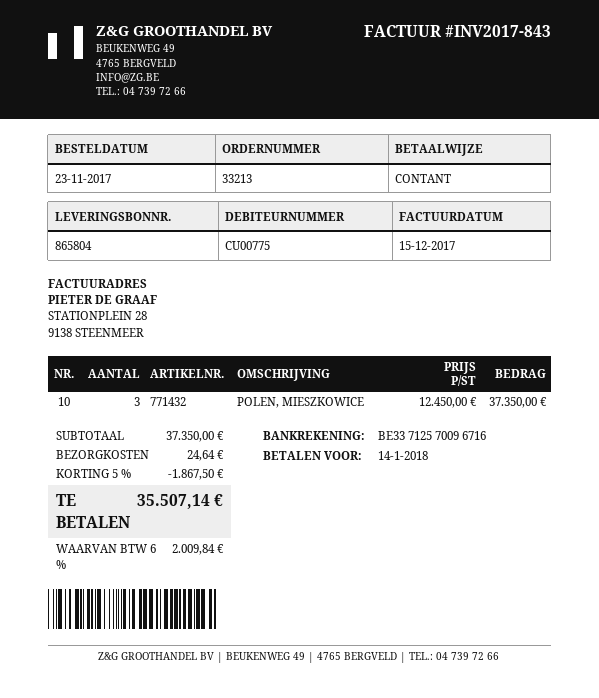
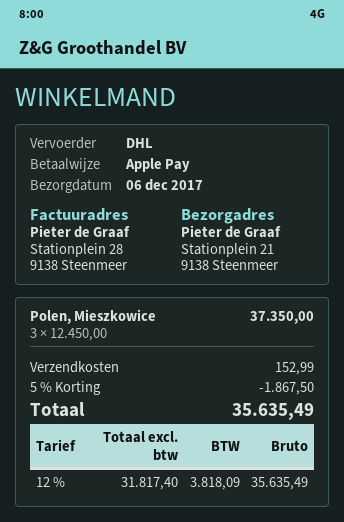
payment method: cash -> Apple Pay
shipping: 24.64 -> 152.99
tax: 6% = 2009.84 -> 12% = 3818.09
total: 35507.14 -> 35635.49

